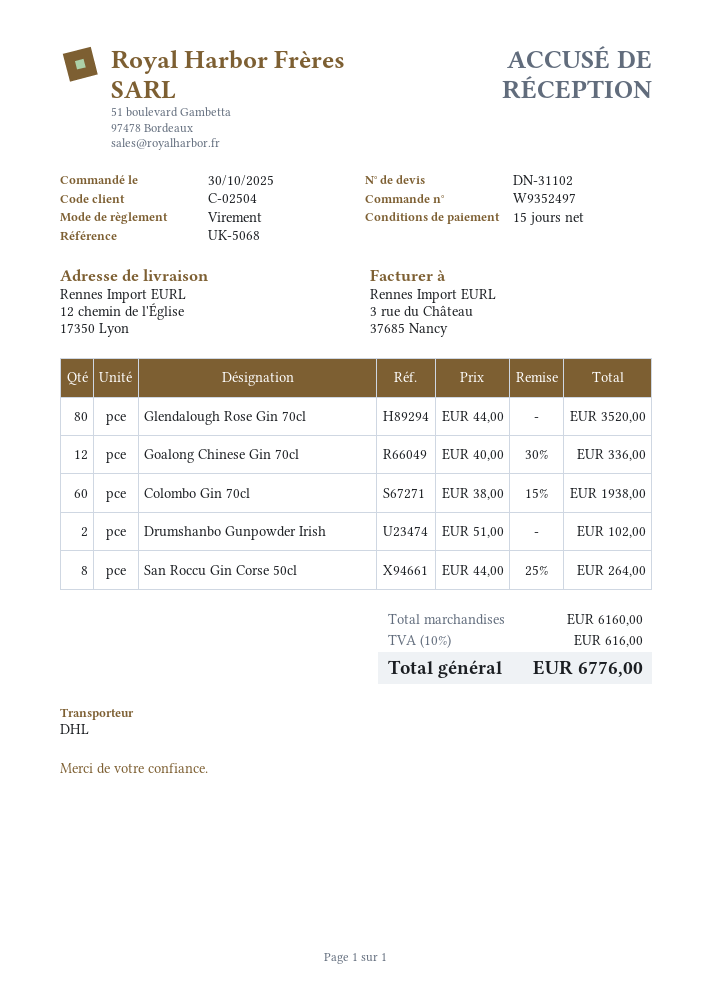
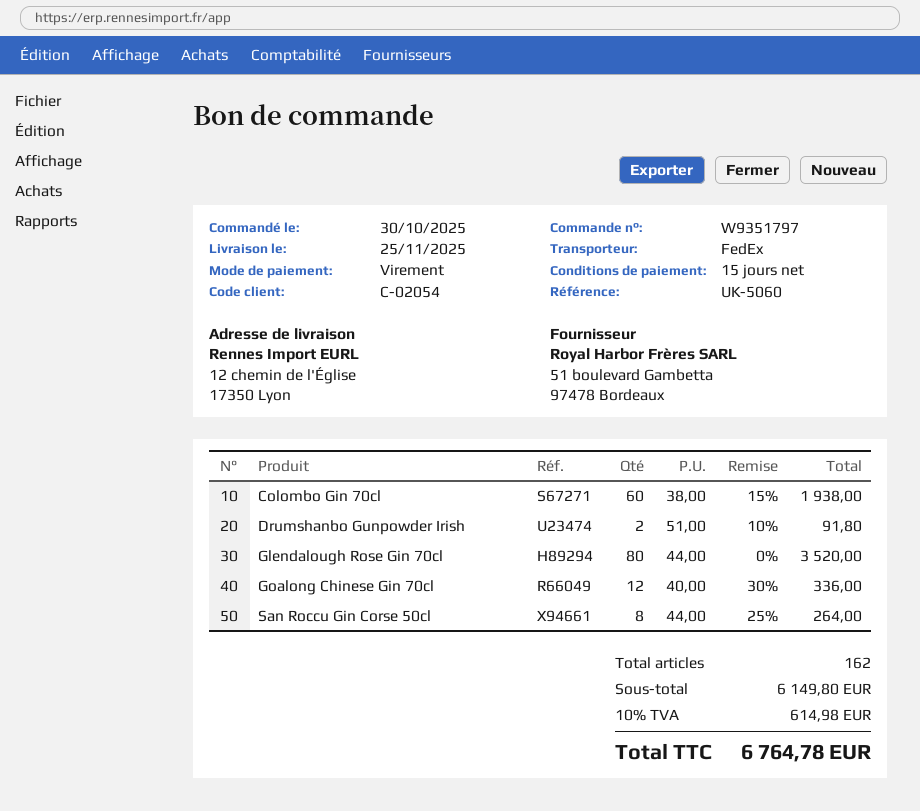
order number: W9352497 -> W9351797
customer number: C-02504 -> C-02054
reference: UK-5068 -> UK-5060
shipping method: DHL -> FedEx
Drumshanbo Gunpowder Irish: 2 x 51.00 = 102.00 -> 2 x 51.00 - 10% = 91.80
subtotal: 6160.00 -> 6149.80
tax: 10% = 616.00 -> 10% = 614.98
total: 6776.00 -> 6764.78

